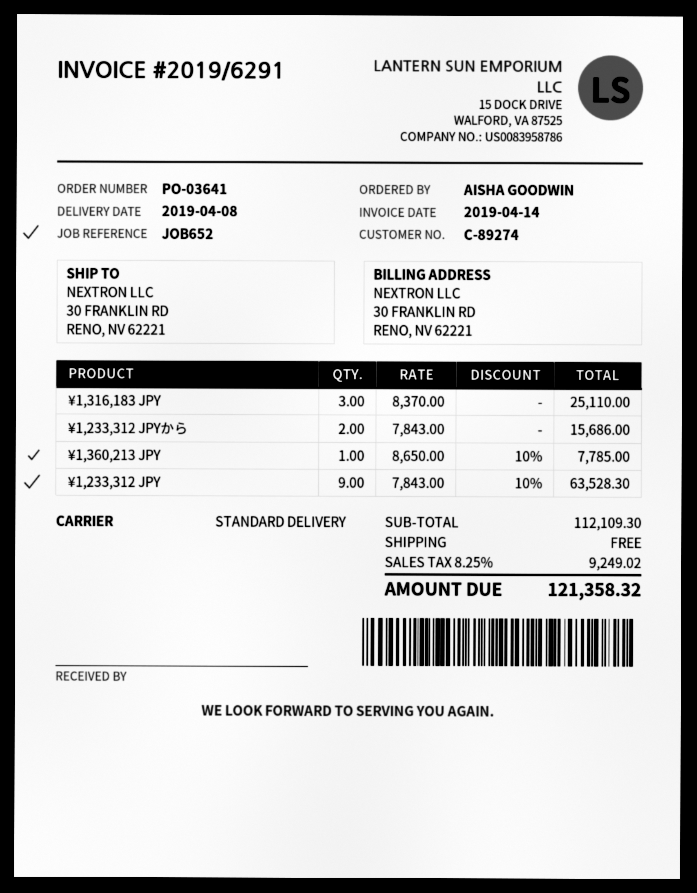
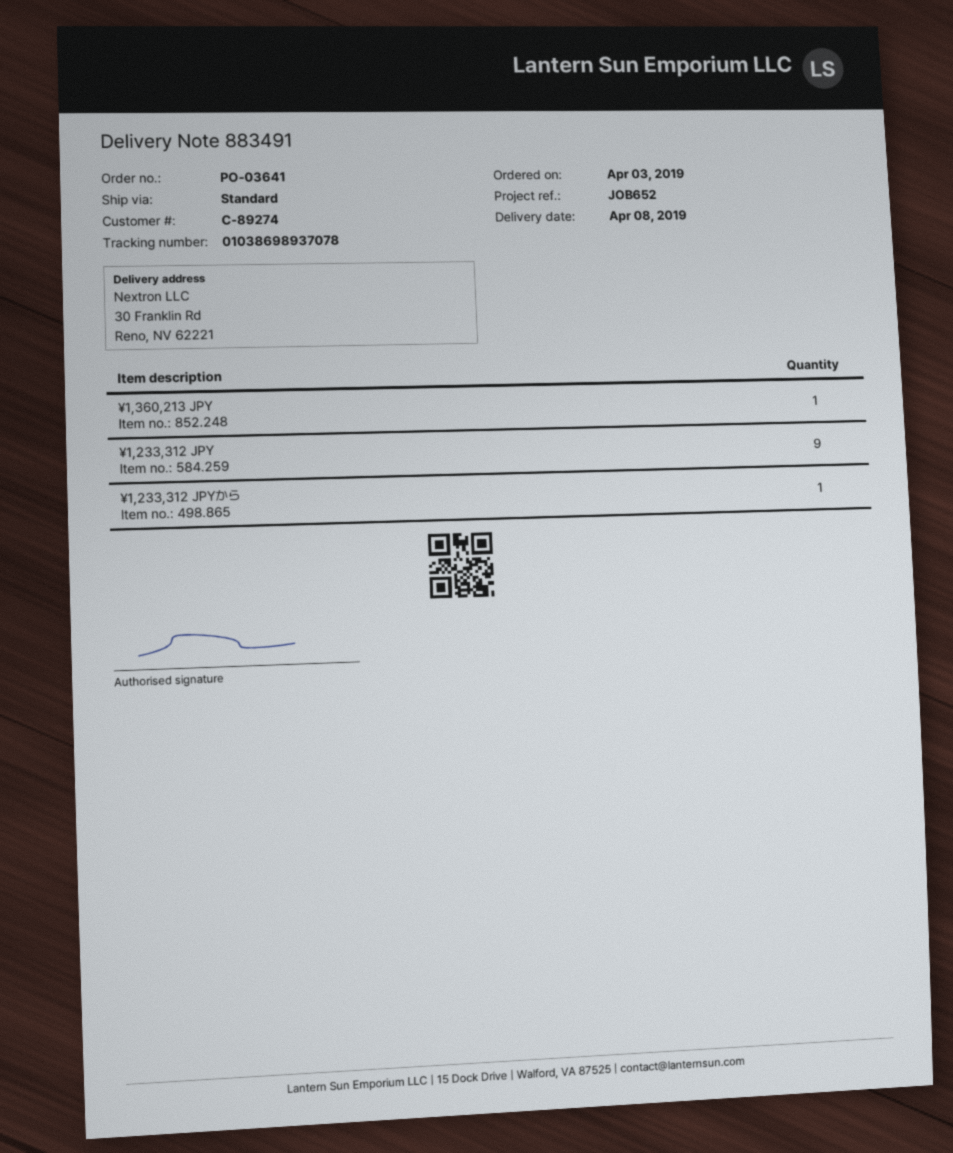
¥1,316,183 JPY: 3 -> none
¥1,233,312 JPYから: 2 -> 1

